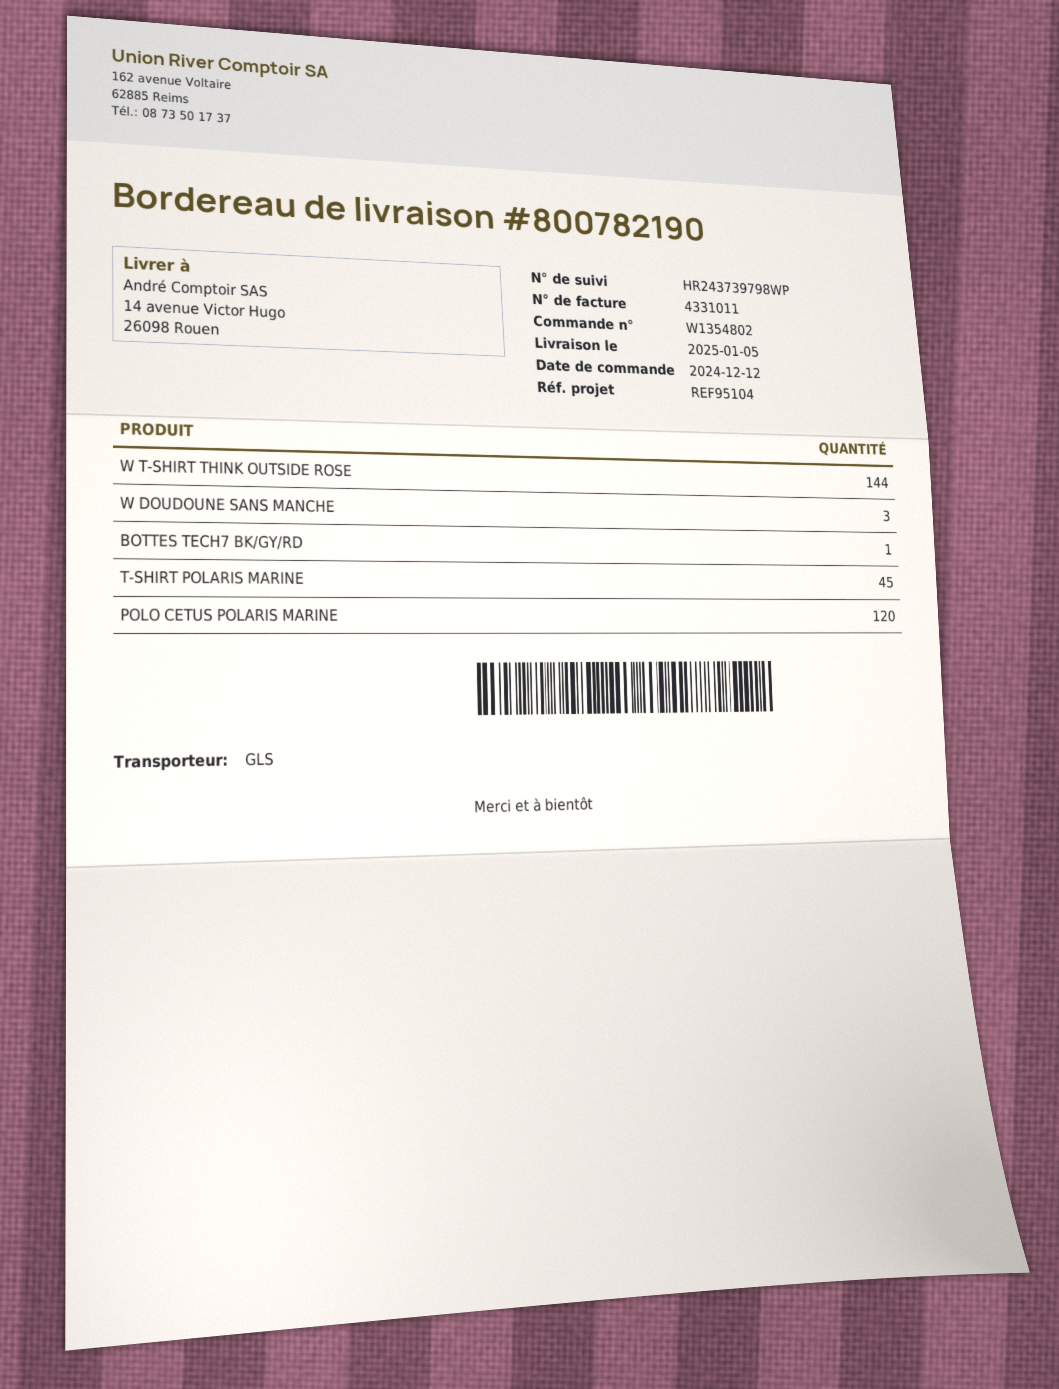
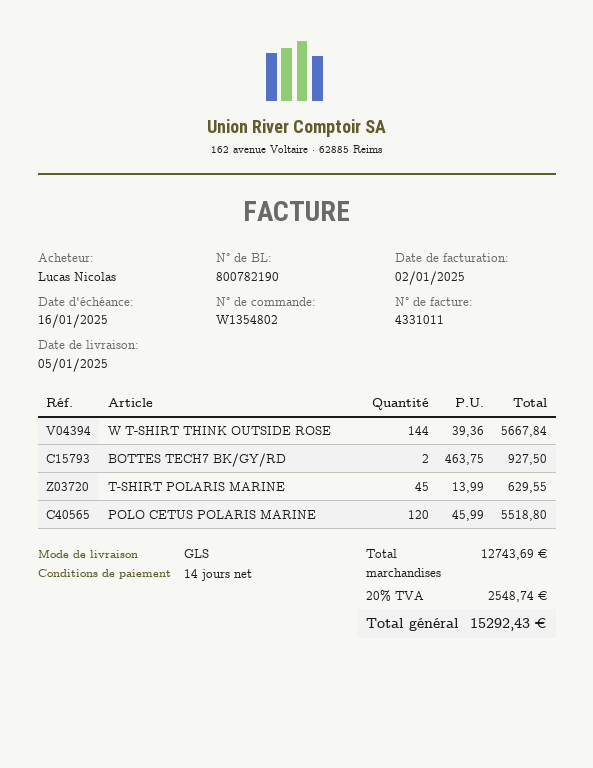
W DOUDOUNE SANS MANCHE: 3 -> none
BOTTES TECH7 BK/GY/RD: 1 -> 2

